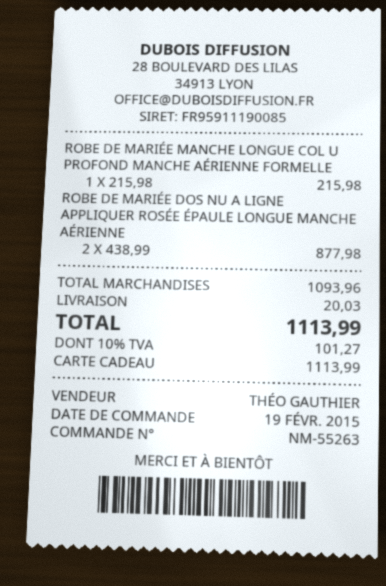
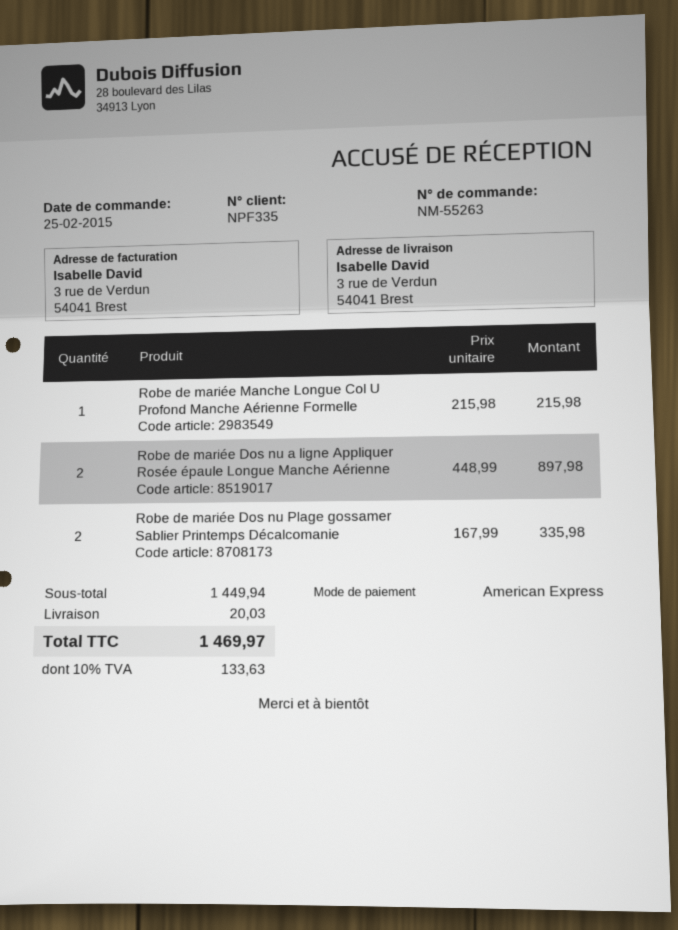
order date: 2015-02-19 -> 2015-02-25
payment method: gift card -> American Express
ROBE DE MARIÉE DOS NU A LIGNE APPLIQUER ROSÉE ÉPAULE LONGUE MANCHE AÉRIENNE: 2 x 438.99 = 877.98 -> 2 x 448.99 = 897.98
Robe de mariée Dos nu Plage gossamer Sablier Printemps Décalcomanie: none -> 2 x 167.99 = 335.98
subtotal: 1093.96 -> 1449.94
tax: 10% = 101.27 -> 10% = 133.63
total: 1113.99 -> 1469.97

